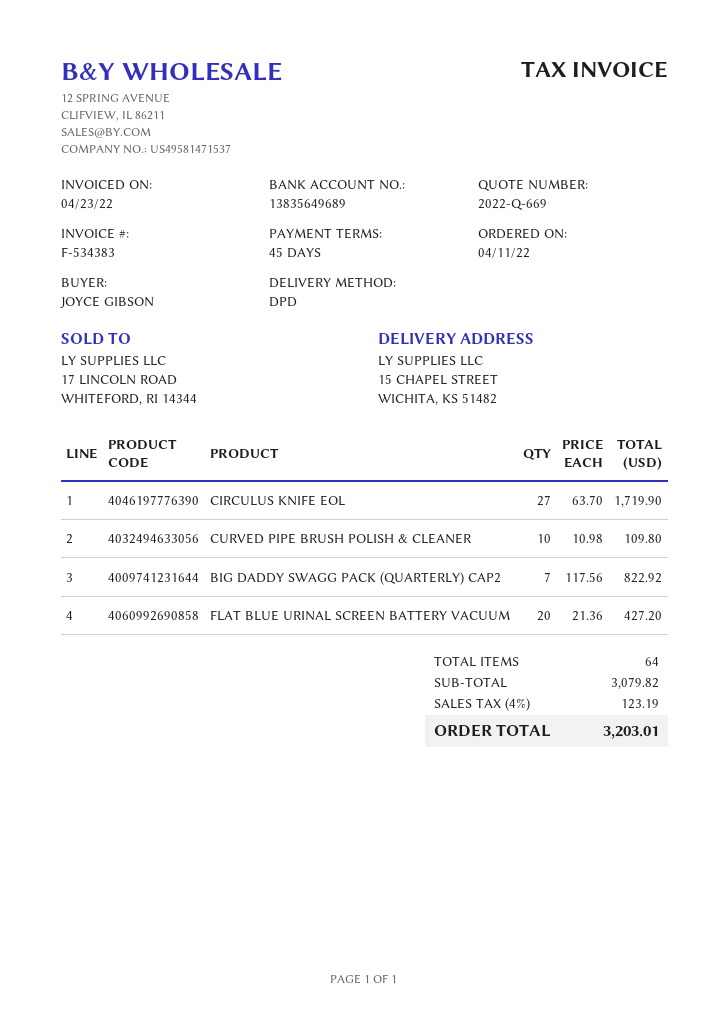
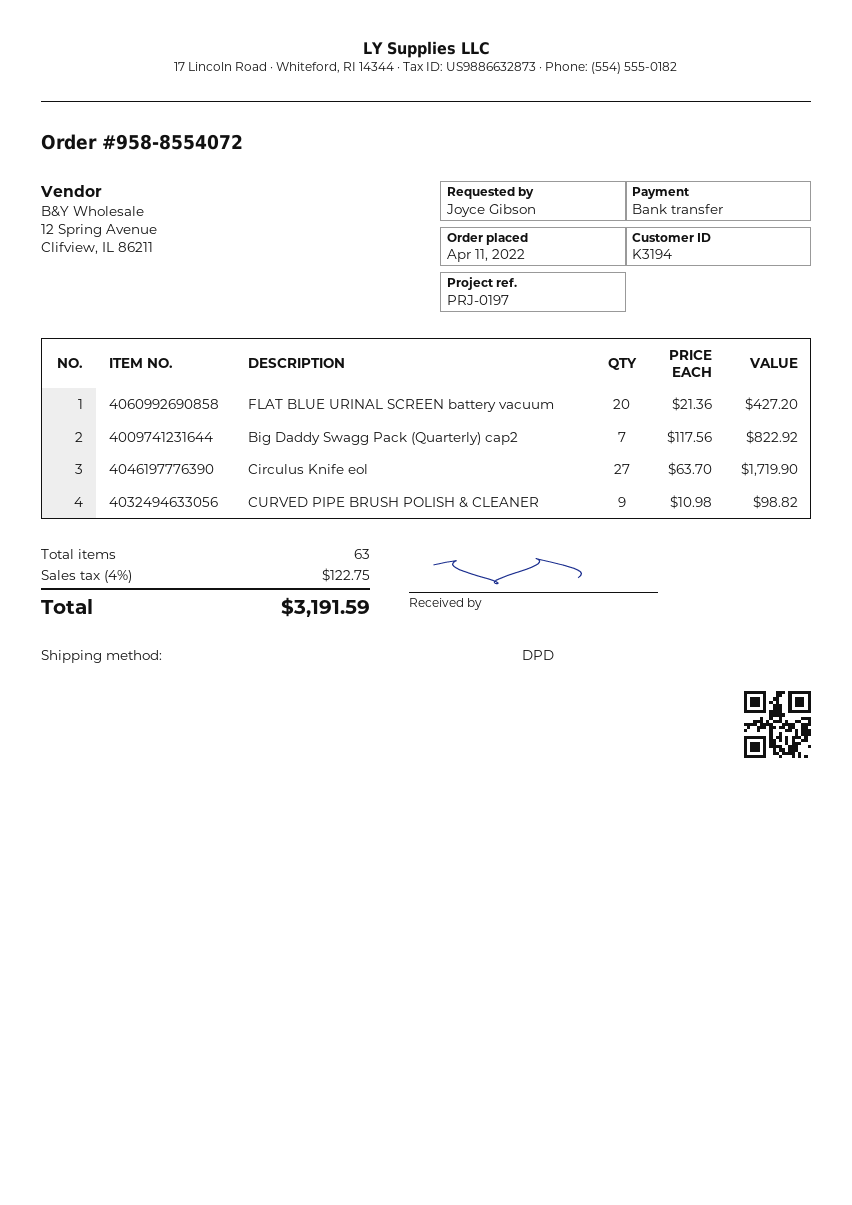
CURVED PIPE BRUSH POLISH & CLEANER: 10 x 10.98 = 109.80 -> 9 x 10.98 = 98.82
total quantity: 64 -> 63
tax: 4% = 123.19 -> 4% = 122.75
total: 3203.01 -> 3191.59

